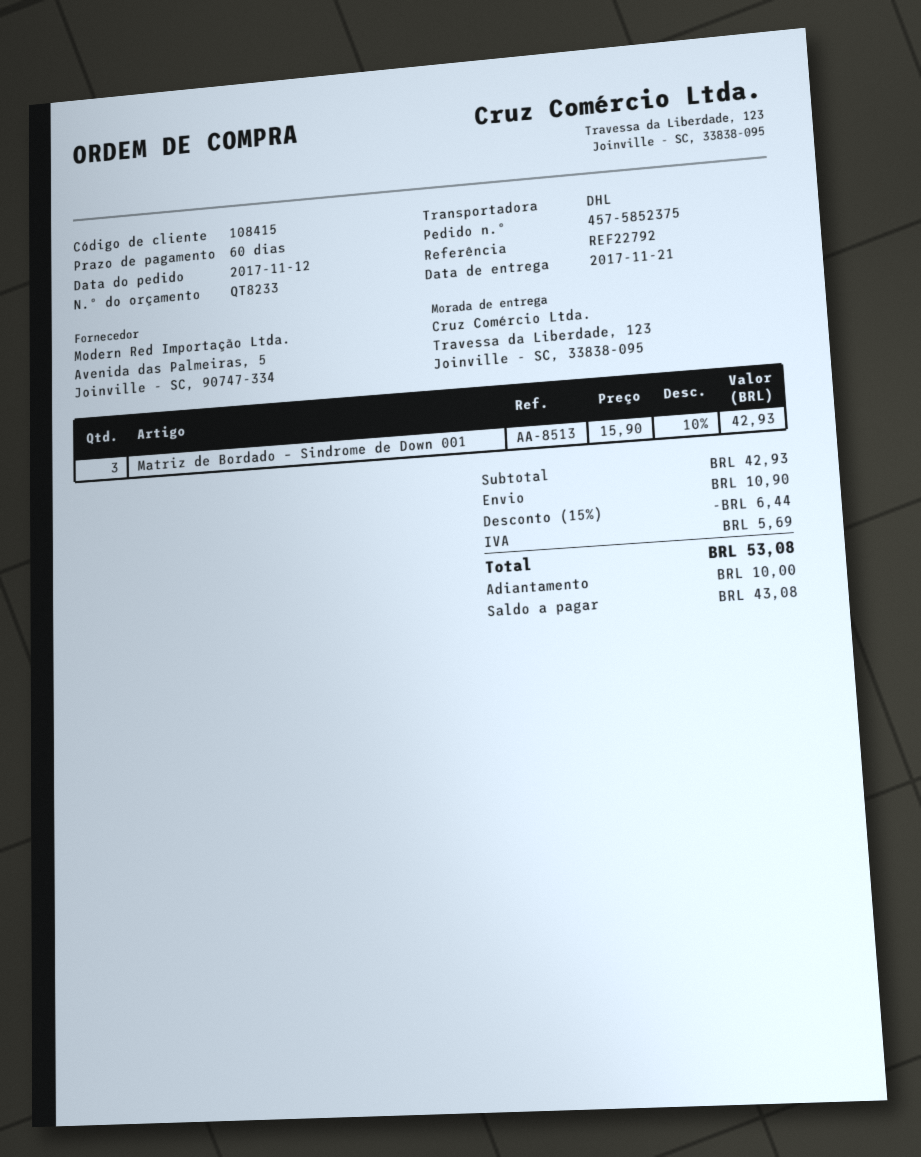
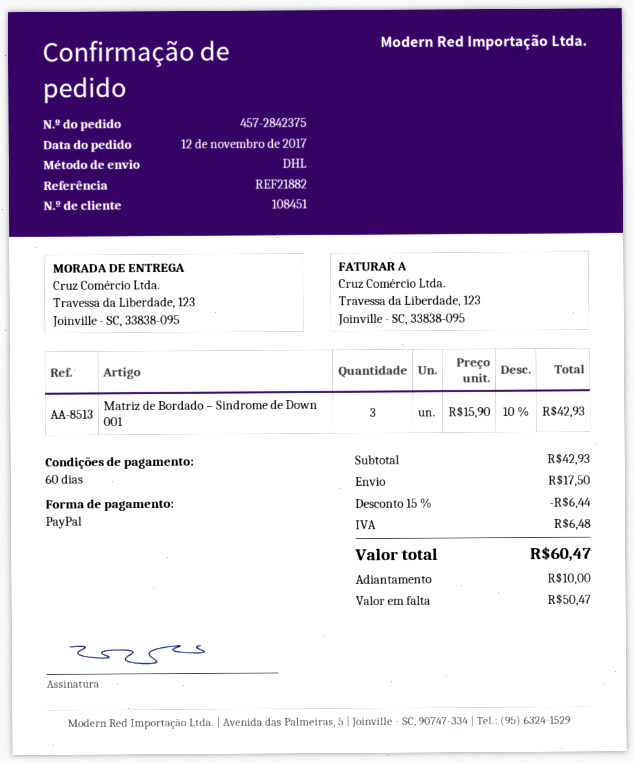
order number: 457-5852375 -> 457-2842375
customer number: 108415 -> 108451
reference: REF22792 -> REF21882
shipping: 10.90 -> 17.50
tax: 5.69 -> 6.48
total: 53.08 -> 60.47
balance: 43.08 -> 50.47

